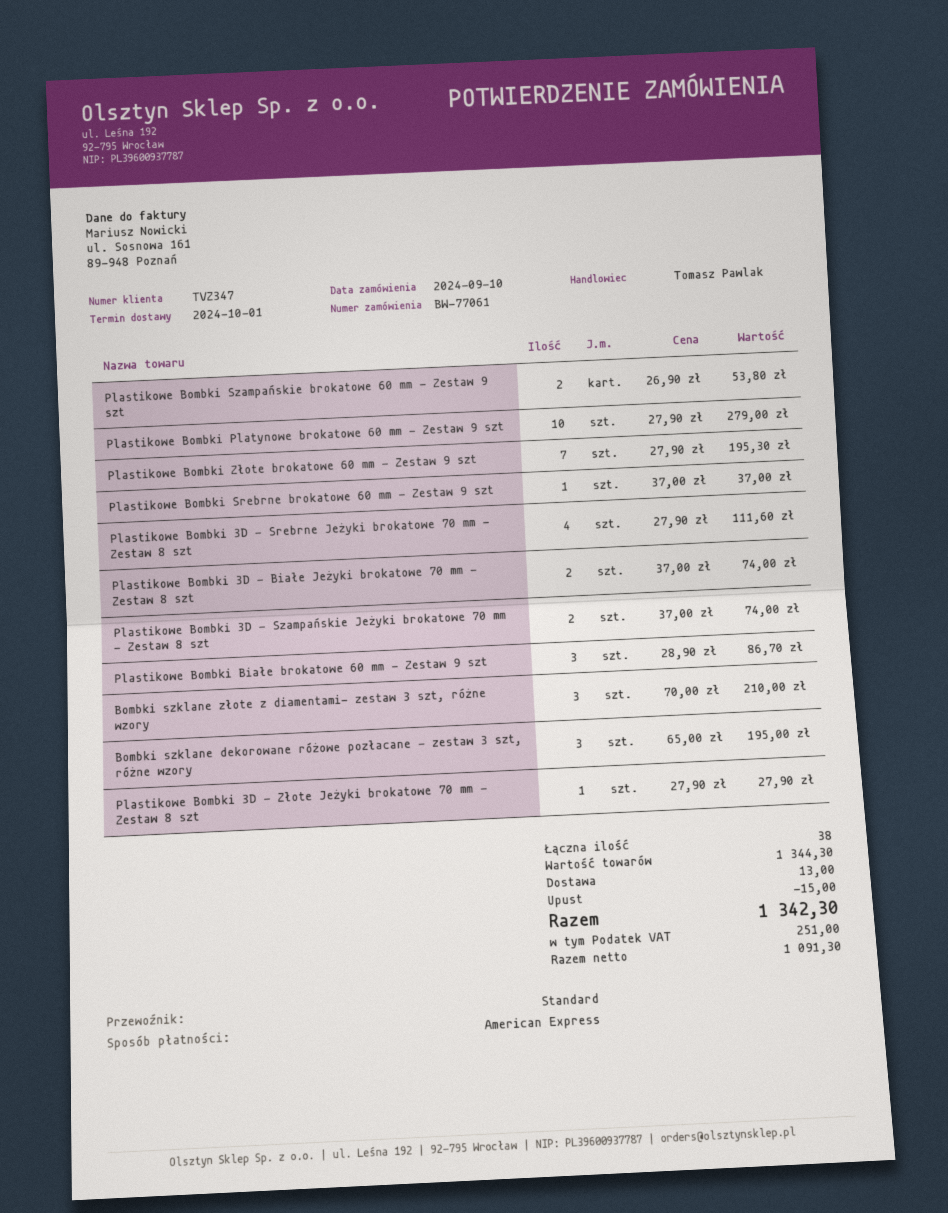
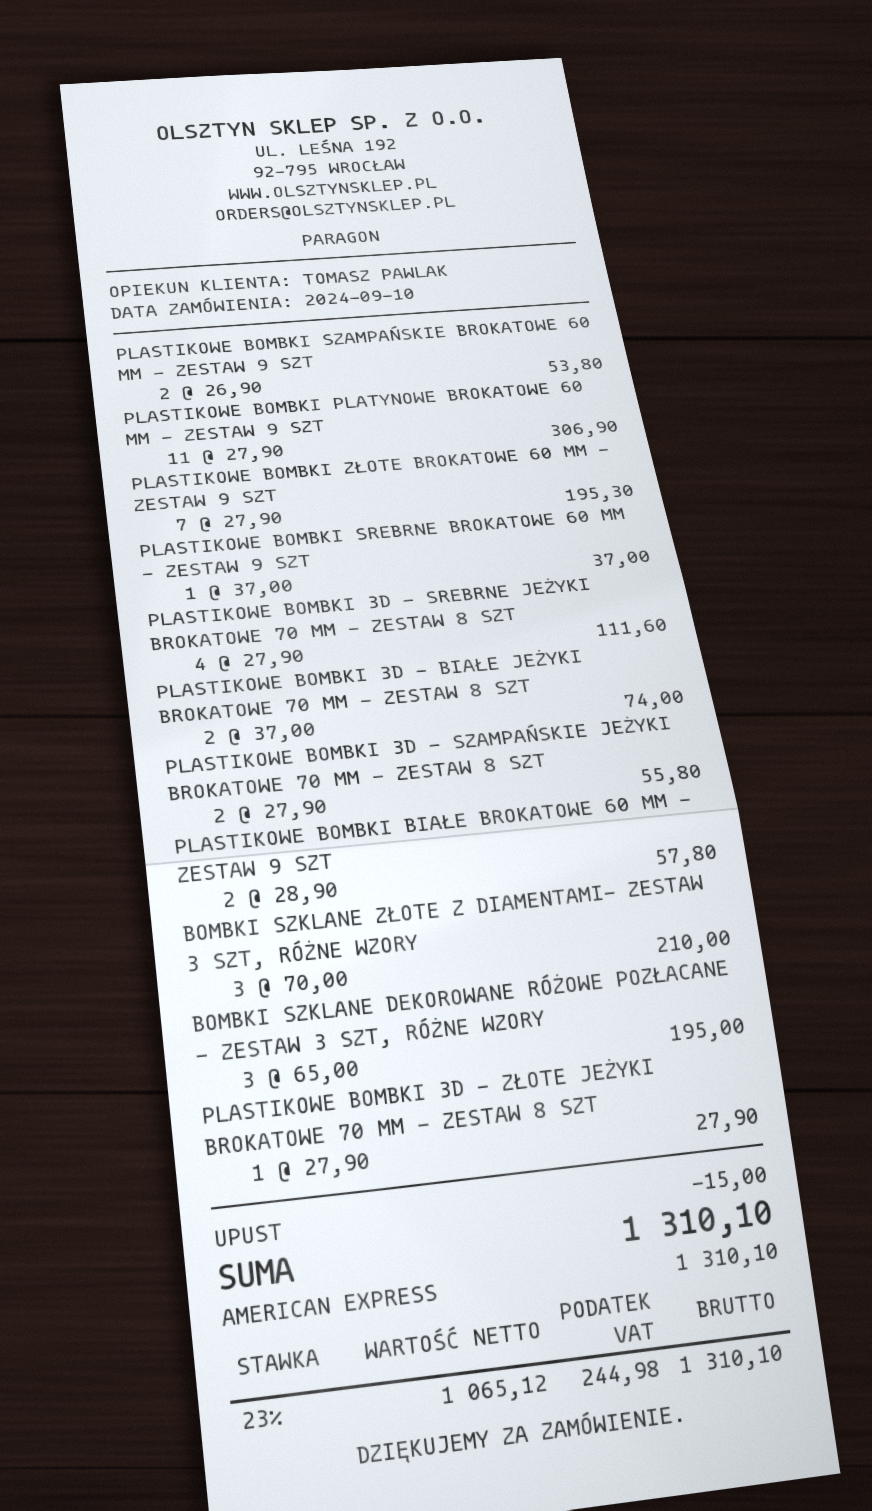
Plastikowe Bombki Platynowe brokatowe 60 mm - Zestaw 9 szt: 10 x 27.90 = 279.00 -> 11 x 27.90 = 306.90
Plastikowe Bombki 3D - Szampańskie Jeżyki brokatowe 70 mm - Zestaw 8 szt: 2 x 37.00 = 74.00 -> 2 x 27.90 = 55.80
Plastikowe Bombki Białe brokatowe 60 mm - Zestaw 9 szt: 3 x 28.90 = 86.70 -> 2 x 28.90 = 57.80
shipping: 13.00 -> none
net: 1091.30 -> 1065.12
tax: 251.00 -> 244.98
total: 1342.30 -> 1310.10

